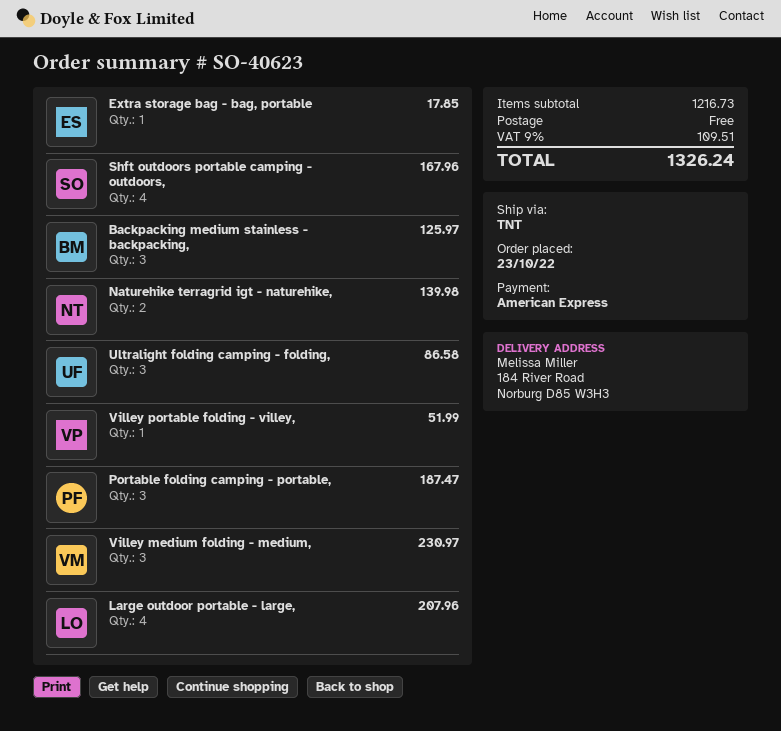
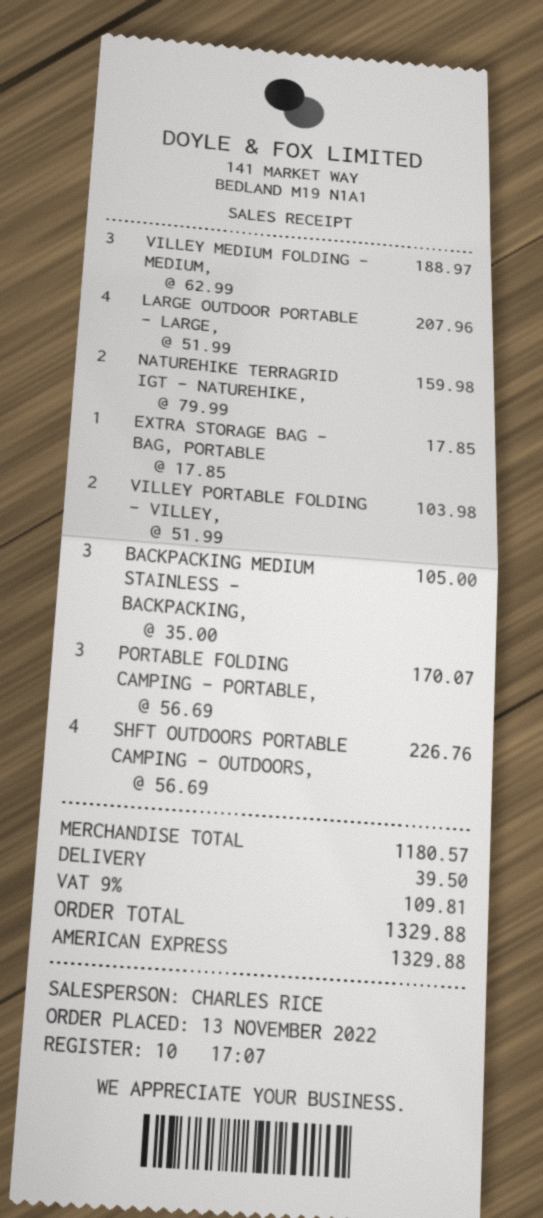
order date: 2022-10-23 -> 2022-11-13
Shft outdoors portable camping - outdoors,: 4 for 167.96 -> 4 for 226.76
Backpacking medium stainless - backpacking,: 3 for 125.97 -> 3 for 105.00
Naturehike terragrid igt - naturehike,: 2 for 139.98 -> 2 for 159.98
Ultralight folding camping - folding,: 3 for 86.58 -> none
Villey portable folding - villey,: 1 for 51.99 -> 2 for 103.98
Portable folding camping - portable,: 3 for 187.47 -> 3 for 170.07
Villey medium folding - medium,: 3 for 230.97 -> 3 for 188.97
subtotal: 1216.73 -> 1180.57
shipping: 0.00 -> 39.50
tax: 9% = 109.51 -> 9% = 109.81
total: 1326.24 -> 1329.88

